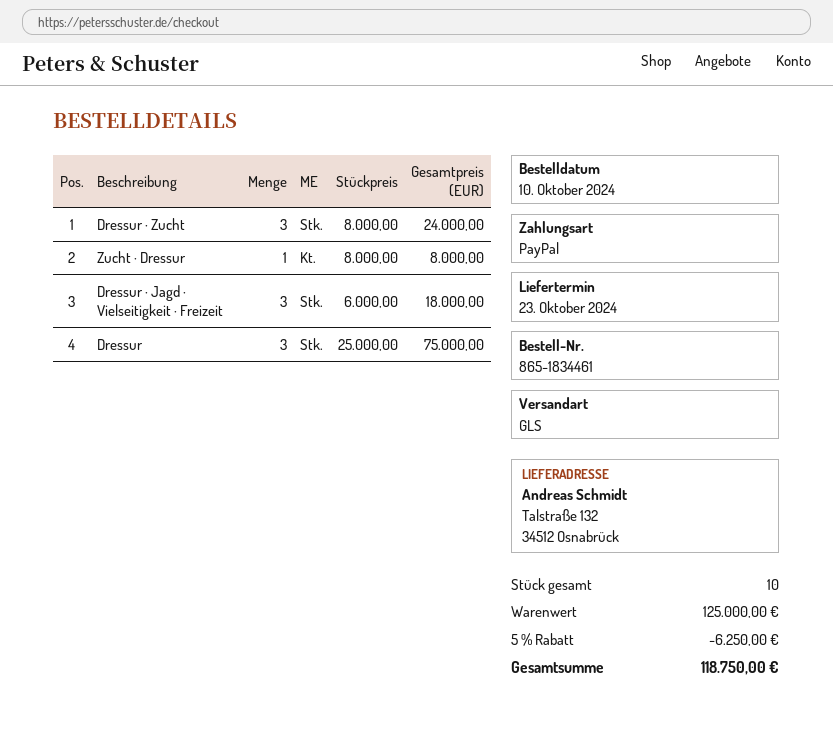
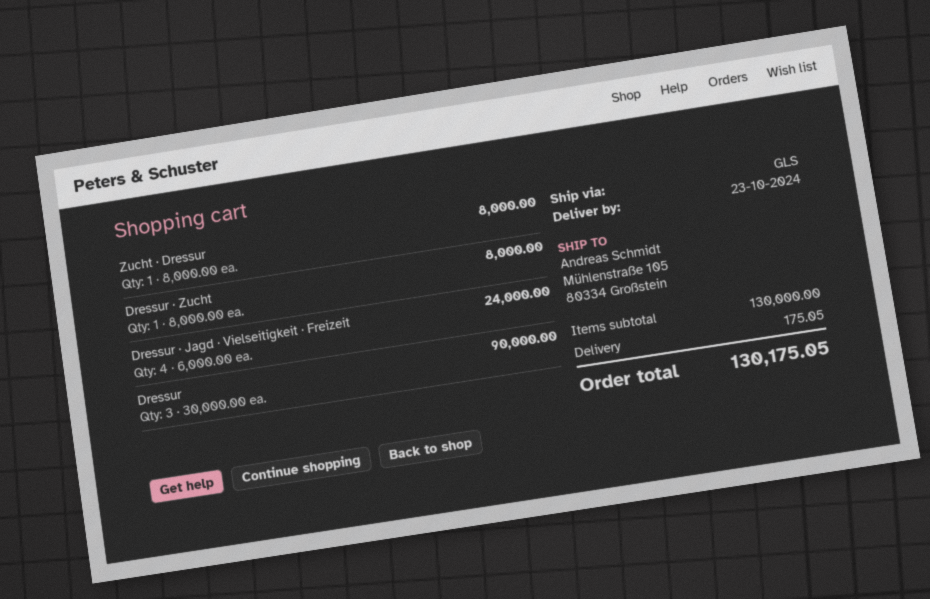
ship to: Talstraße 132, 34512 Osnabrück -> Mühlenstraße 105, 80334 Großstein
Dressur · Zucht: 3 x 8000.00 = 24000.00 -> 1 x 8000.00 = 8000.00
Dressur · Jagd · Vielseitigkeit · Freizeit: 3 x 6000.00 = 18000.00 -> 4 x 6000.00 = 24000.00
Dressur: 3 x 25000.00 = 75000.00 -> 3 x 30000.00 = 90000.00
subtotal: 125000.00 -> 130000.00
discount: 5% = 6250.00 -> none
shipping: none -> 175.05
total: 118750.00 -> 130175.05

